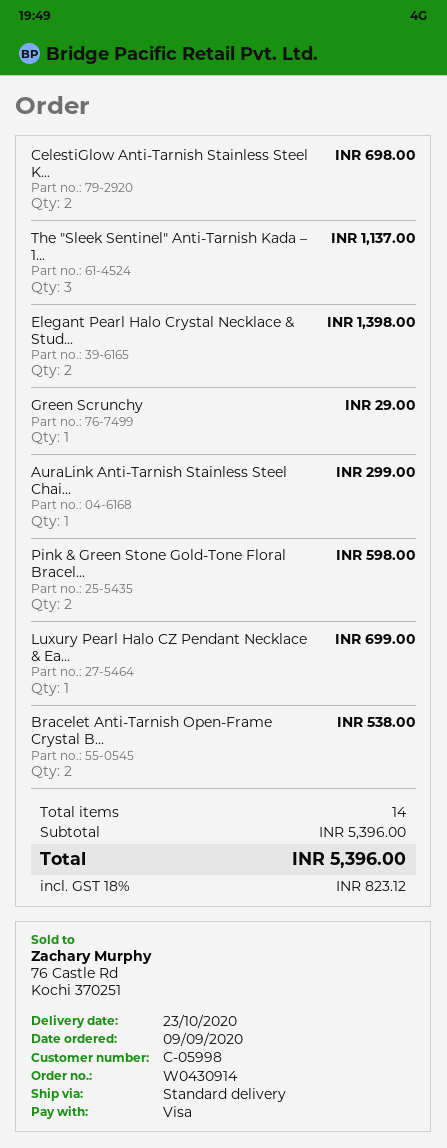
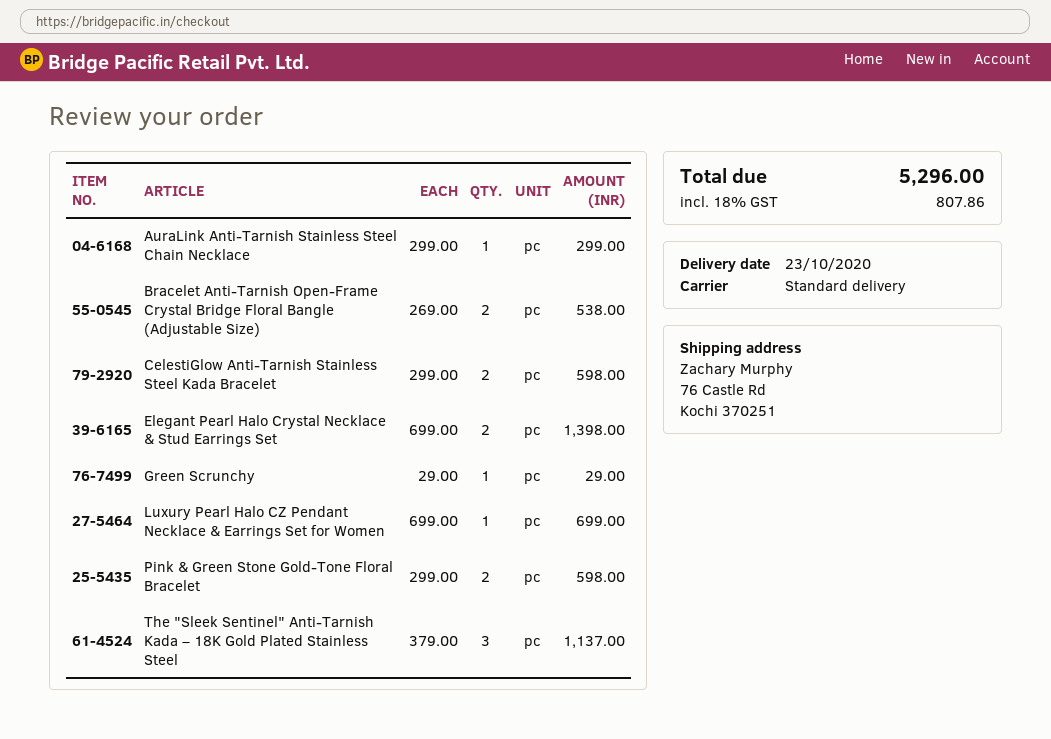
CelestiGlow Anti-Tarnish Stainless Steel K...: 2 for 698.00 -> 2 for 598.00
tax: 18% = 823.12 -> 18% = 807.86
total: 5396.00 -> 5296.00

